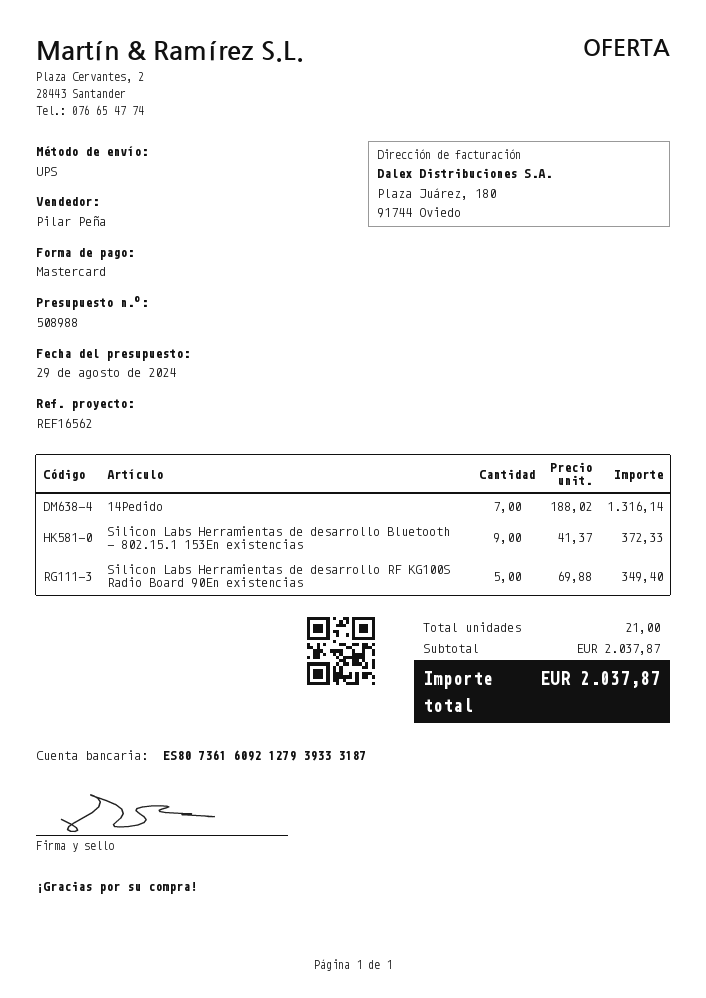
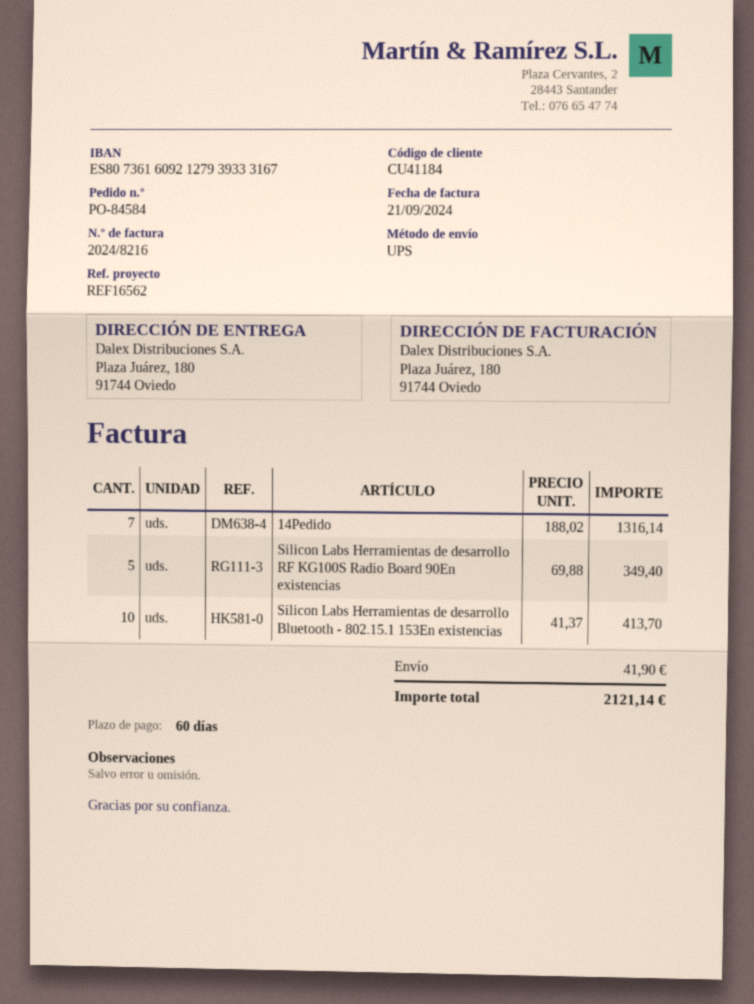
bank account: ES8073616092127939333187 -> ES8073616092127939333167
Silicon Labs Herramientas de desarrollo Bluetooth - 802.15.1 153En existencias: 9 x 41.37 = 372.33 -> 10 x 41.37 = 413.70
shipping: none -> 41.90
total: 2037.87 -> 2121.14

